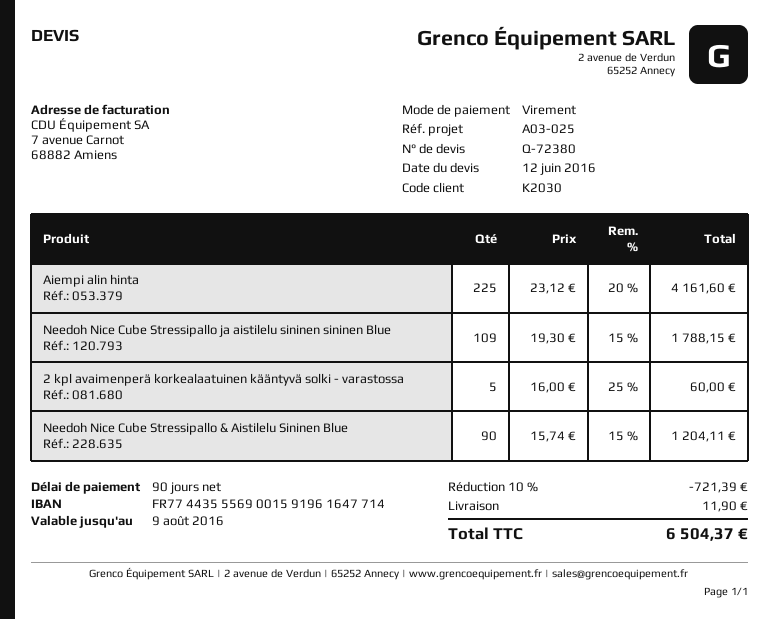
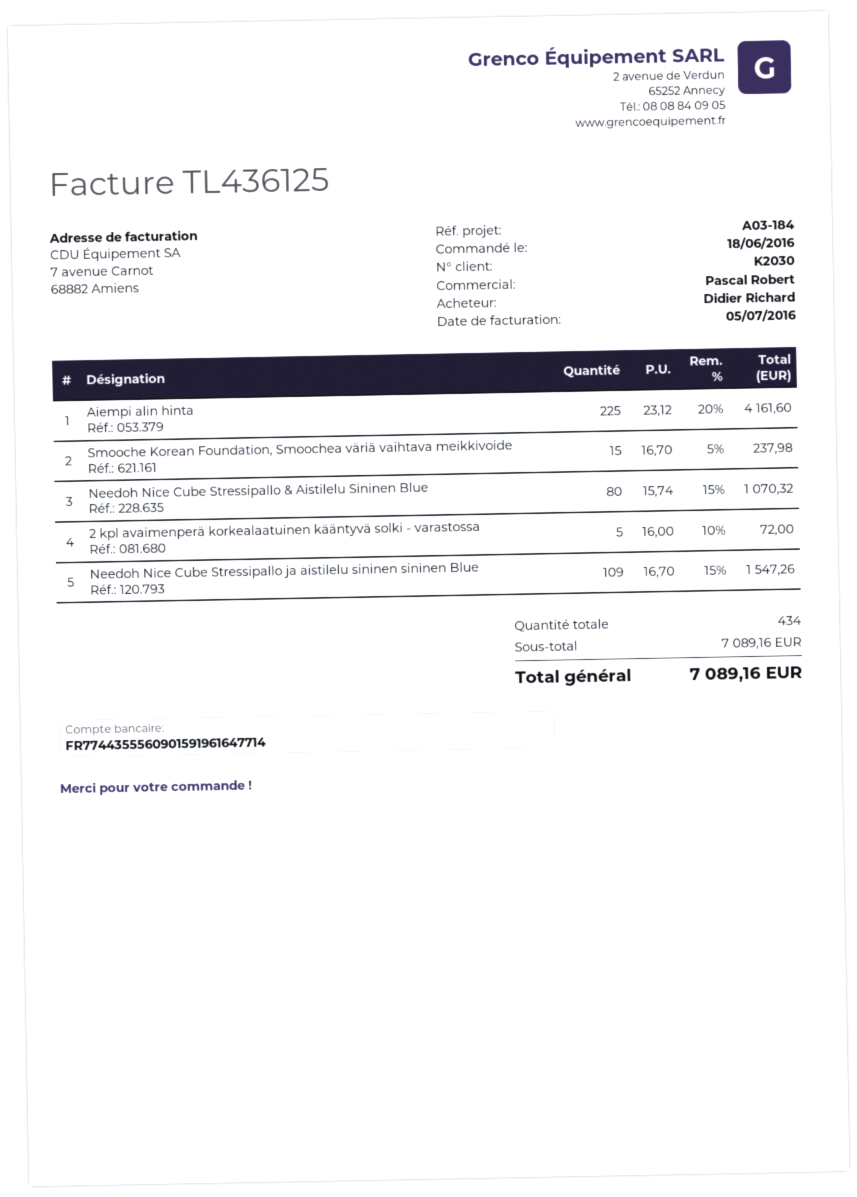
reference: A03-025 -> A03-184
bank account: FR7744355569001591961647714 -> FR7744355560901591961647714
Needoh Nice Cube Stressipallo ja aistilelu sininen sininen Blue: 109 x 19.30 - 15% = 1788.15 -> 109 x 16.70 - 15% = 1547.26
2 kpl avaimenperä korkealaatuinen kääntyvä solki - varastossa: 5 x 16.00 - 25% = 60.00 -> 5 x 16.00 - 10% = 72.00
Needoh Nice Cube Stressipallo & Aistilelu Sininen Blue: 90 x 15.74 - 15% = 1204.11 -> 80 x 15.74 - 15% = 1070.32
Smooche Korean Foundation, Smoochea väriä vaihtava meikkivoide: none -> 15 x 16.70 - 5% = 237.98
discount: 10% = 721.39 -> none
shipping: 11.90 -> none
total: 6504.37 -> 7089.16

